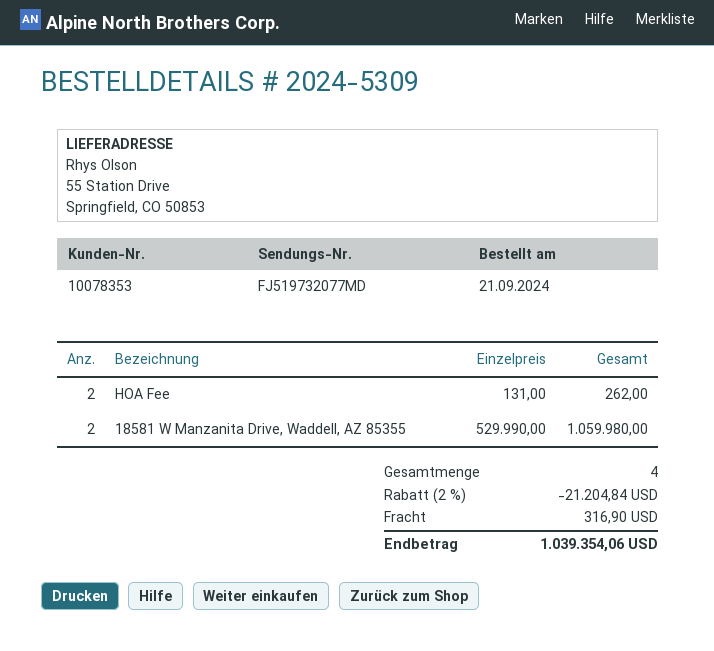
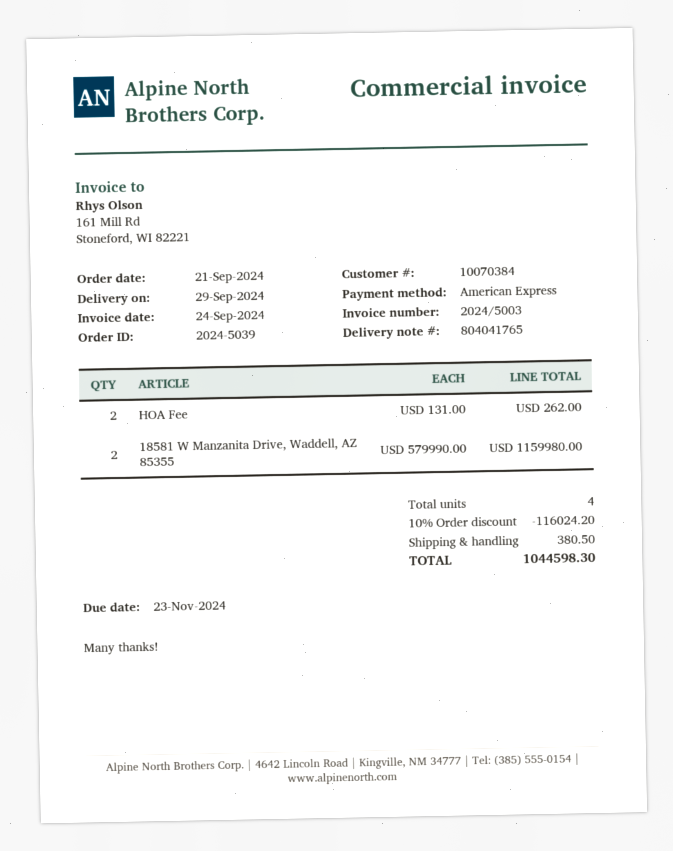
order number: 2024-5309 -> 2024-5039
customer number: 10078353 -> 10070384
18581 W Manzanita Drive, Waddell, AZ 85355: 2 x 529990.00 = 1059980.00 -> 2 x 579990.00 = 1159980.00
discount: 2% = 21204.84 -> 10% = 116024.20
shipping: 316.90 -> 380.50
total: 1039354.06 -> 1044598.30

